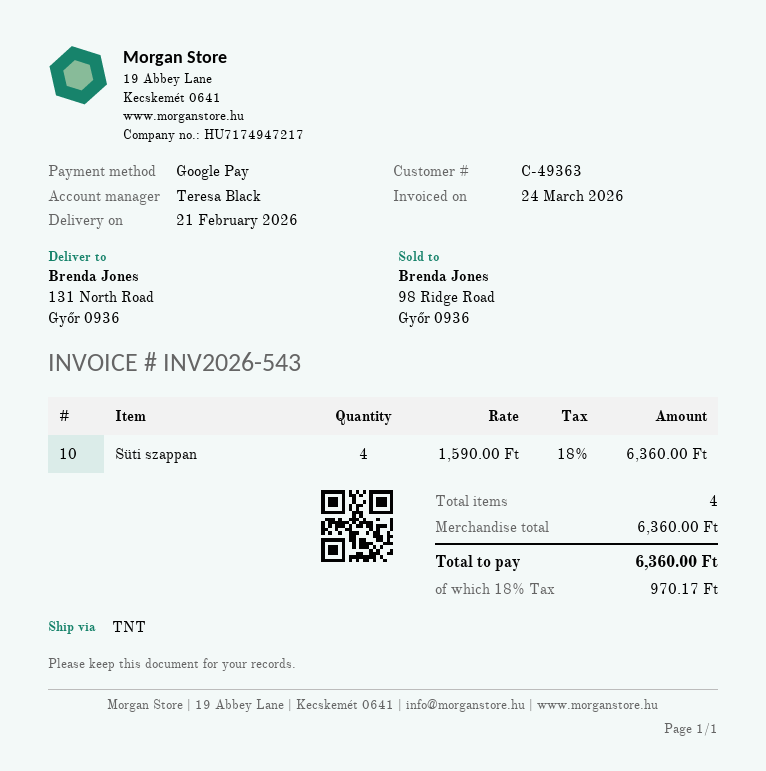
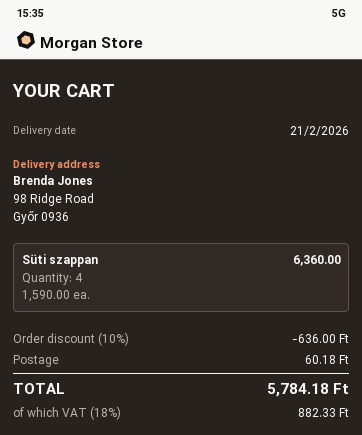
ship to: 131 North Road, Győr 0936 -> 98 Ridge Road, Győr 0936
discount: none -> 10% = 636.00
shipping: none -> 60.18
tax: 18% = 970.17 -> 18% = 882.33
total: 6360.00 -> 5784.18

